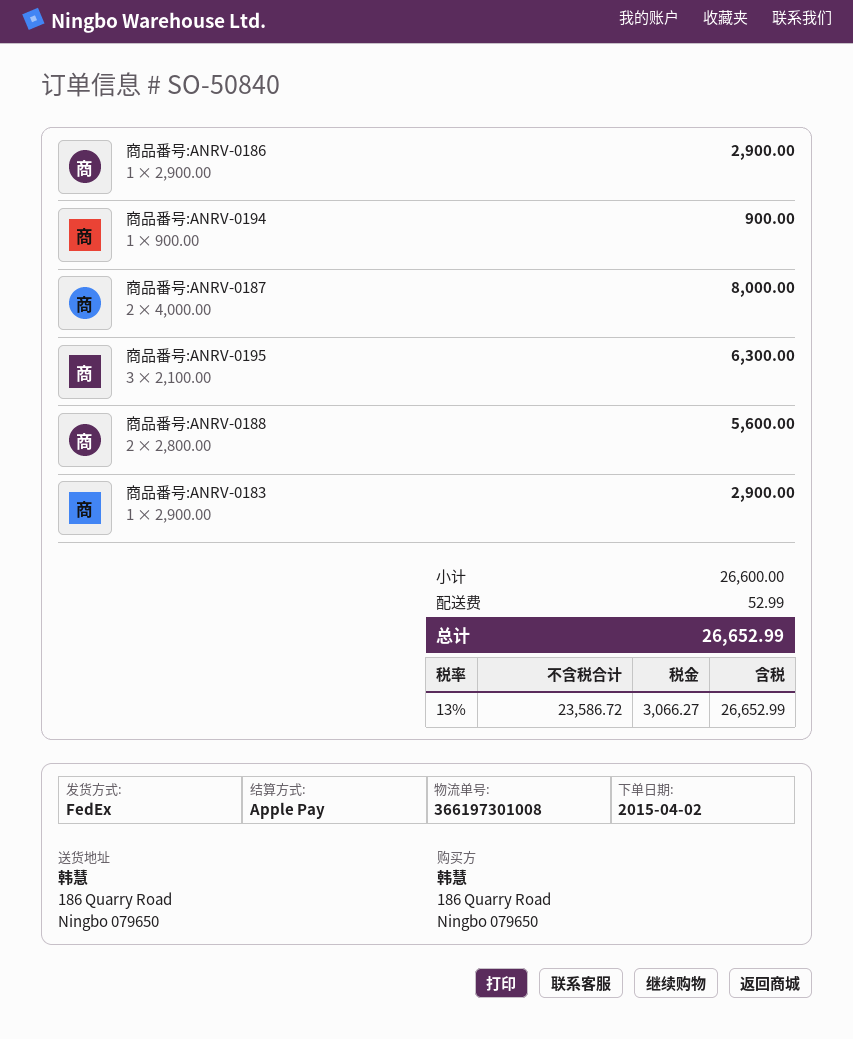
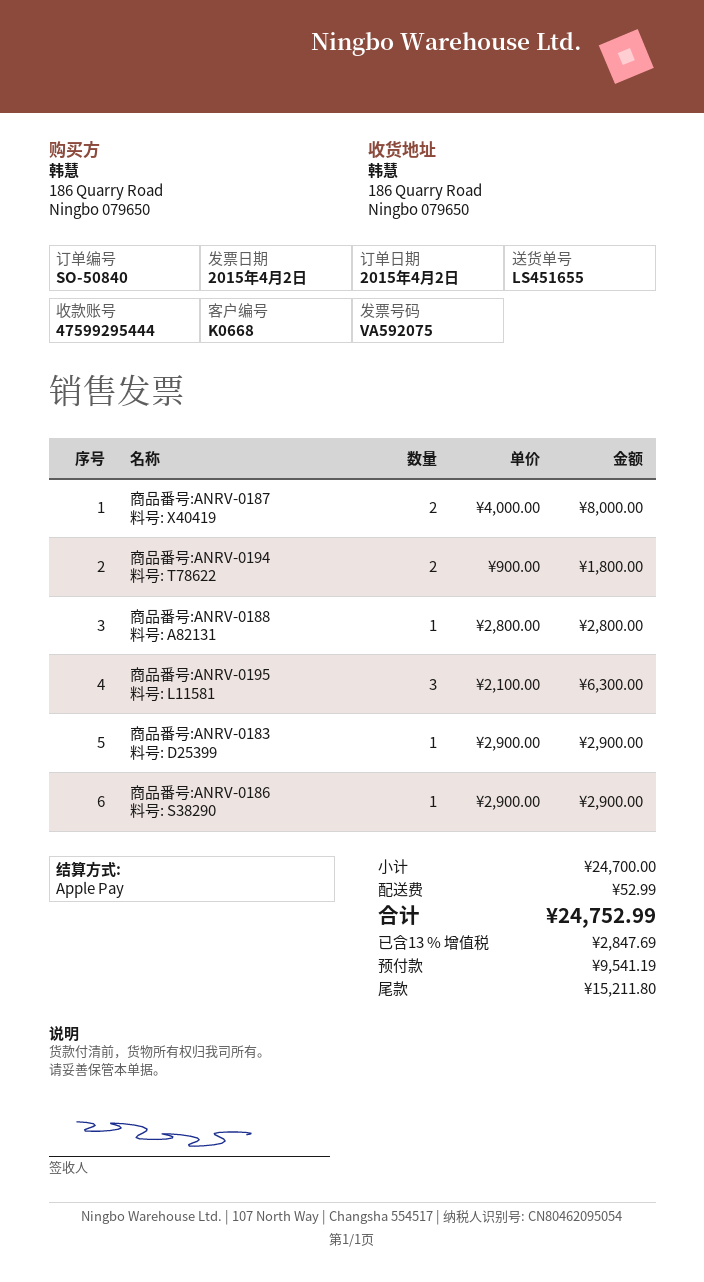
商品番号:ANRV-0194: 1 x 900.00 = 900.00 -> 2 x 900.00 = 1800.00
商品番号:ANRV-0188: 2 x 2800.00 = 5600.00 -> 1 x 2800.00 = 2800.00
subtotal: 26600.00 -> 24700.00
tax: 13% = 3066.27 -> 13% = 2847.69
total: 26652.99 -> 24752.99

